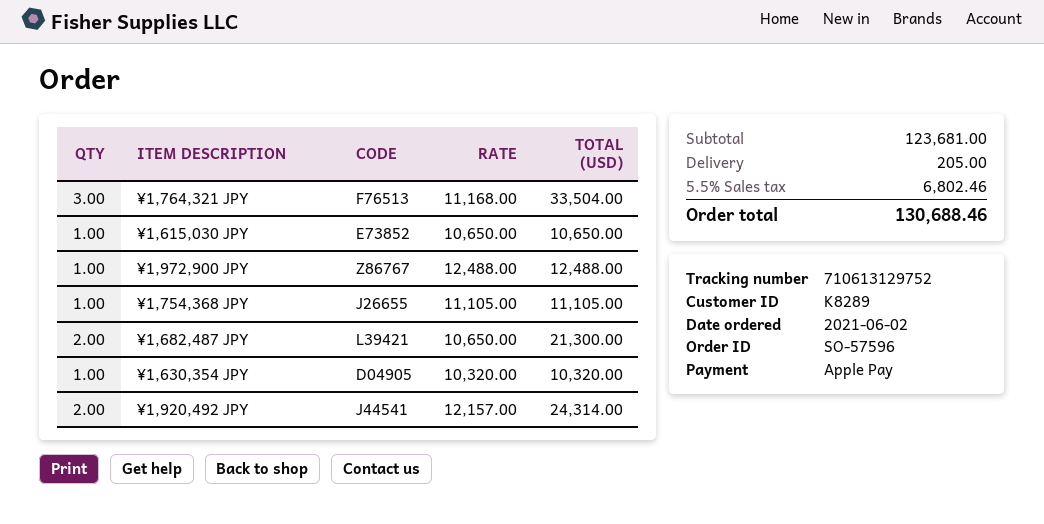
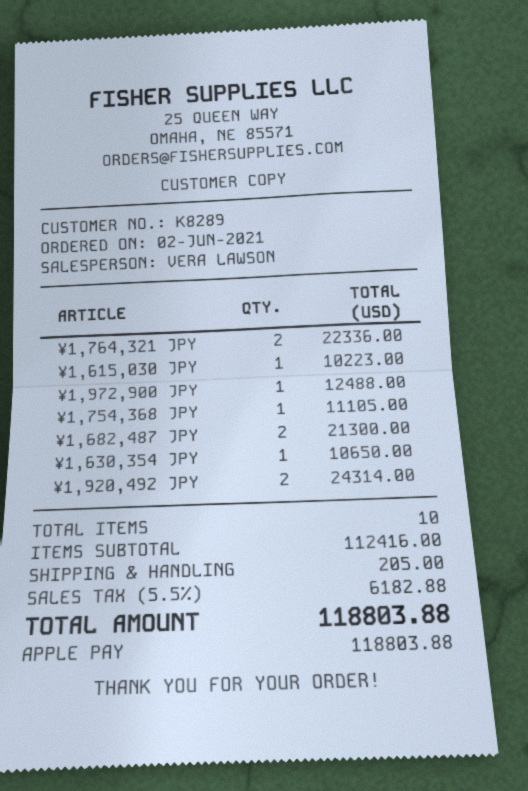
¥1,764,321 JPY: 3 for 33504.00 -> 2 for 22336.00
¥1,615,030 JPY: 1 for 10650.00 -> 1 for 10223.00
¥1,630,354 JPY: 1 for 10320.00 -> 1 for 10650.00
subtotal: 123681.00 -> 112416.00
tax: 5.5% = 6802.46 -> 5.5% = 6182.88
total: 130688.46 -> 118803.88

